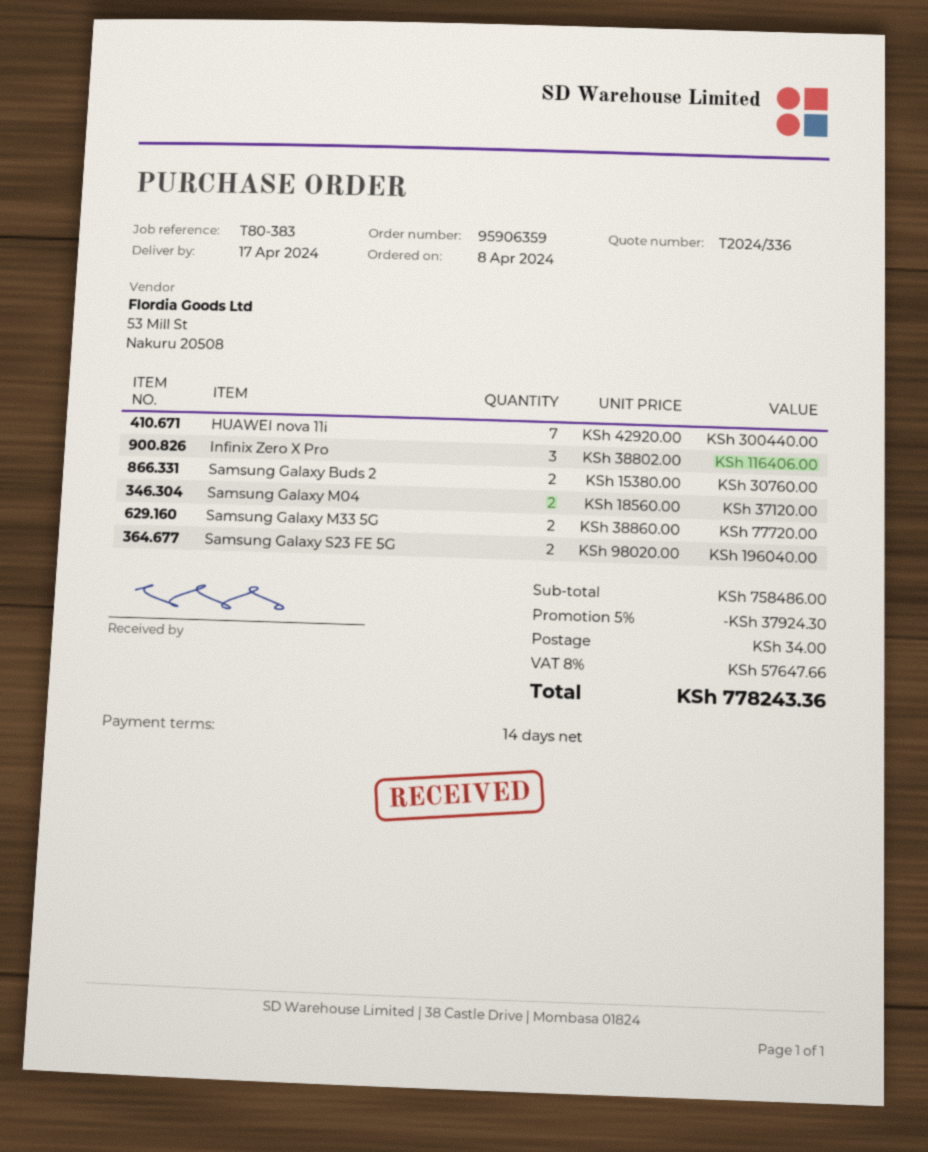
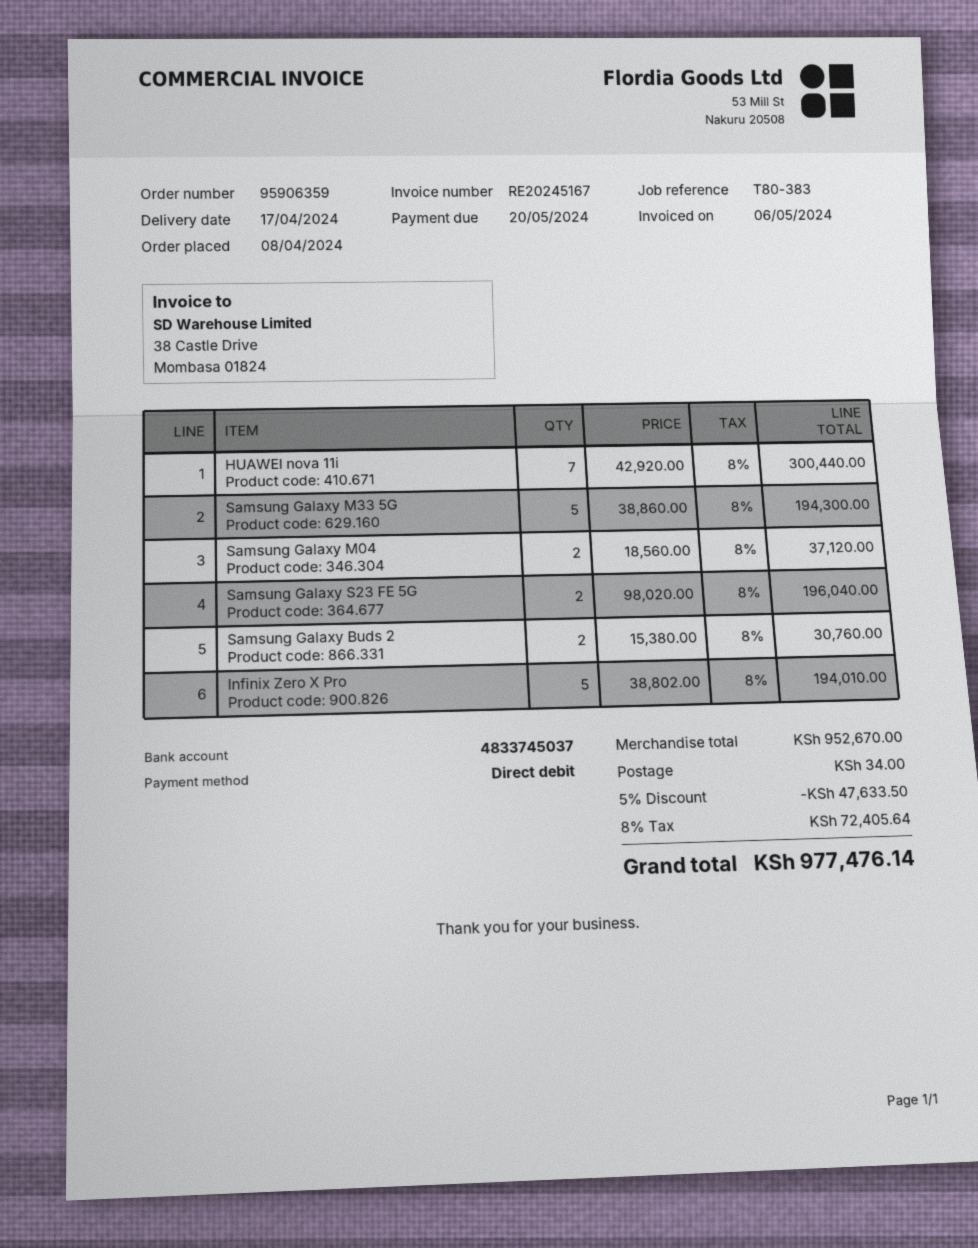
Infinix Zero X Pro: 3 x 38802.00 = 116406.00 -> 5 x 38802.00 = 194010.00
Samsung Galaxy M33 5G: 2 x 38860.00 = 77720.00 -> 5 x 38860.00 = 194300.00
subtotal: 758486.00 -> 952670.00
discount: 5% = 37924.30 -> 5% = 47633.50
tax: 8% = 57647.66 -> 8% = 72405.64
total: 778243.36 -> 977476.14

